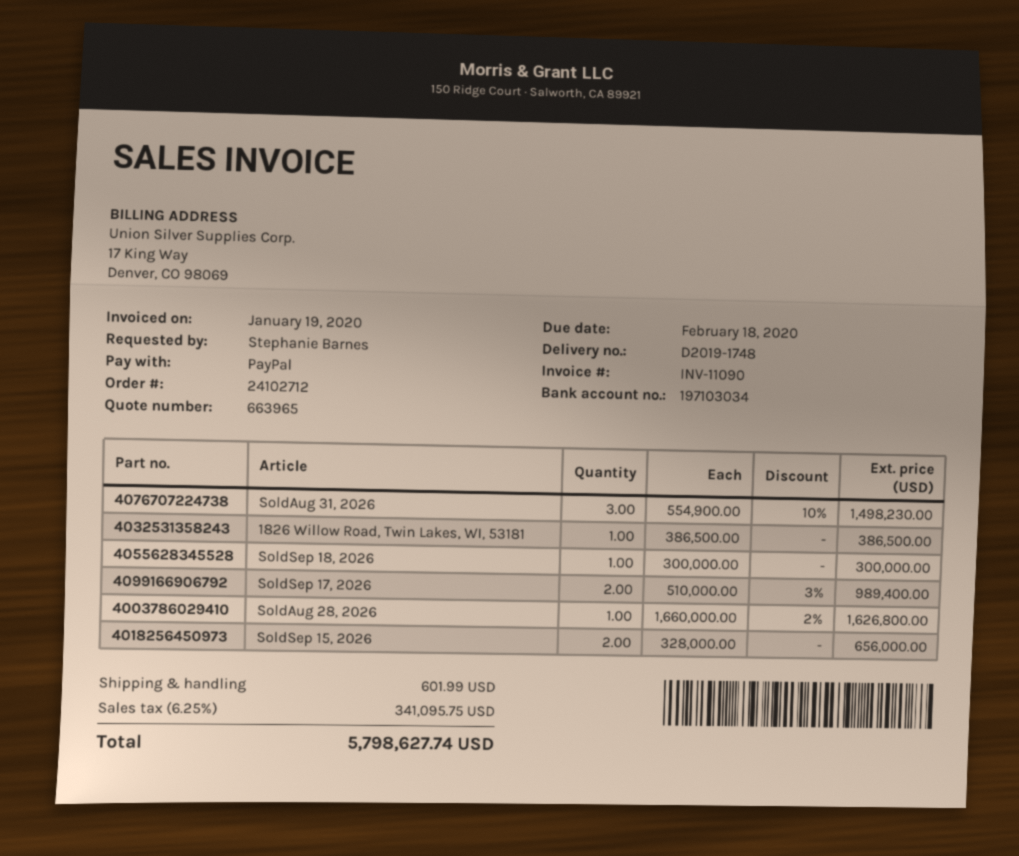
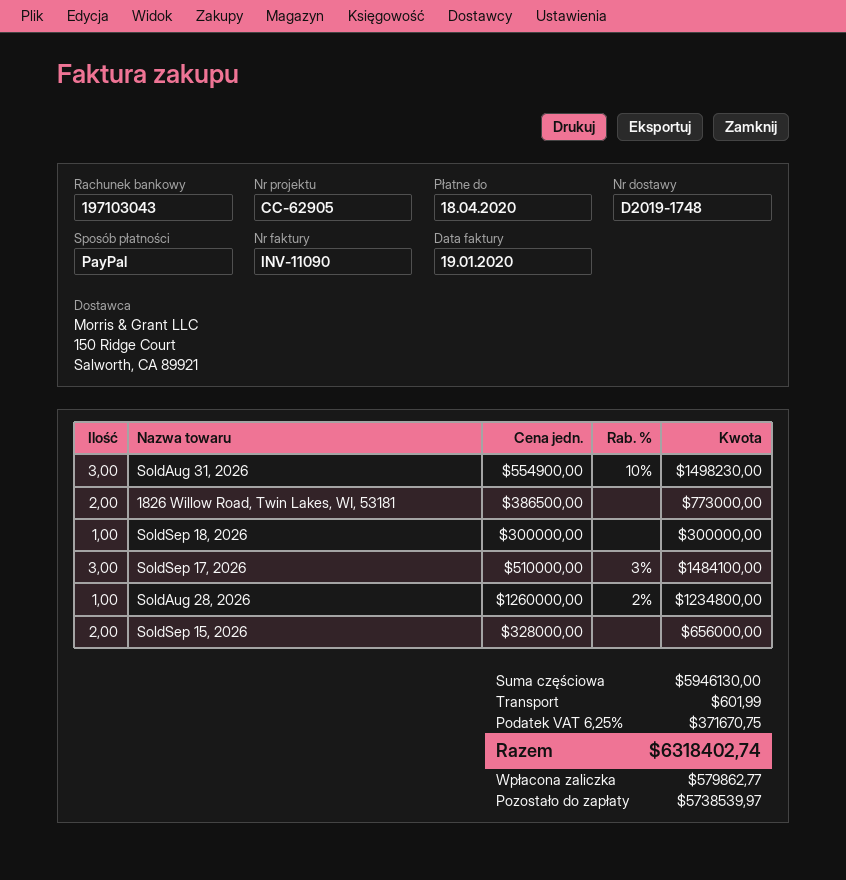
due date: 2020-02-18 -> 2020-04-18
bank account: 197103034 -> 197103043
1826 Willow Road, Twin Lakes, WI, 53181: 1 x 386500.00 = 386500.00 -> 2 x 386500.00 = 773000.00
SoldSep 17, 2026: 2 x 510000.00 - 3% = 989400.00 -> 3 x 510000.00 - 3% = 1484100.00
SoldAug 28, 2026: 1 x 1660000.00 - 2% = 1626800.00 -> 1 x 1260000.00 - 2% = 1234800.00
tax: 6.25% = 341095.75 -> 6.25% = 371670.75
total: 5798627.74 -> 6318402.74

